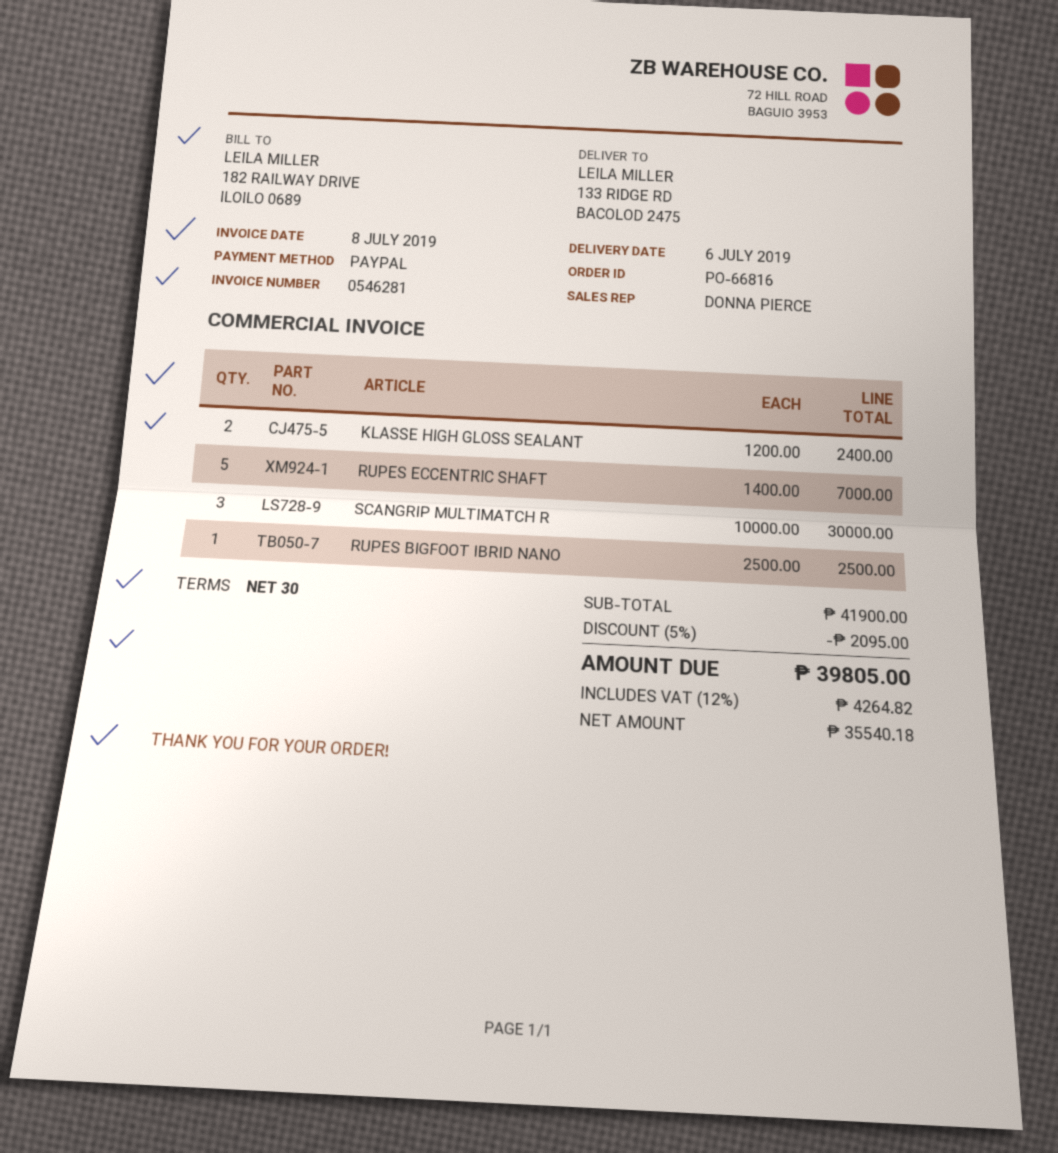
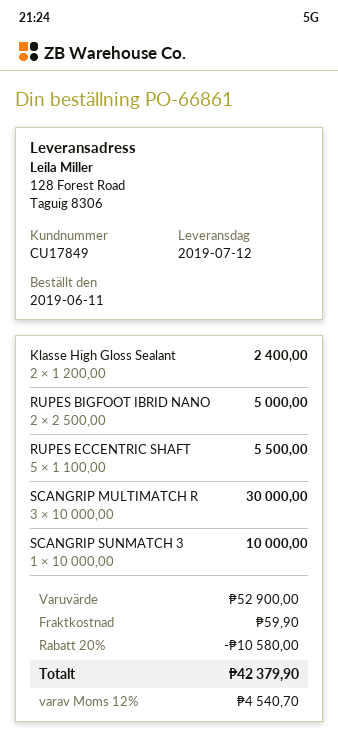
order number: PO-66816 -> PO-66861
delivery date: 2019-07-06 -> 2019-07-12
ship to: 133 RIDGE RD, BACOLOD 2475 -> 128 Forest Road, Taguig 8306
RUPES ECCENTRIC SHAFT: 5 x 1400.00 = 7000.00 -> 5 x 1100.00 = 5500.00
RUPES BIGFOOT IBRID NANO: 1 x 2500.00 = 2500.00 -> 2 x 2500.00 = 5000.00
SCANGRIP SUNMATCH 3: none -> 1 x 10000.00 = 10000.00
subtotal: 41900.00 -> 52900.00
discount: 5% = 2095.00 -> 20% = 10580.00
shipping: none -> 59.90
tax: 12% = 4264.82 -> 12% = 4540.70
total: 39805.00 -> 42379.90

